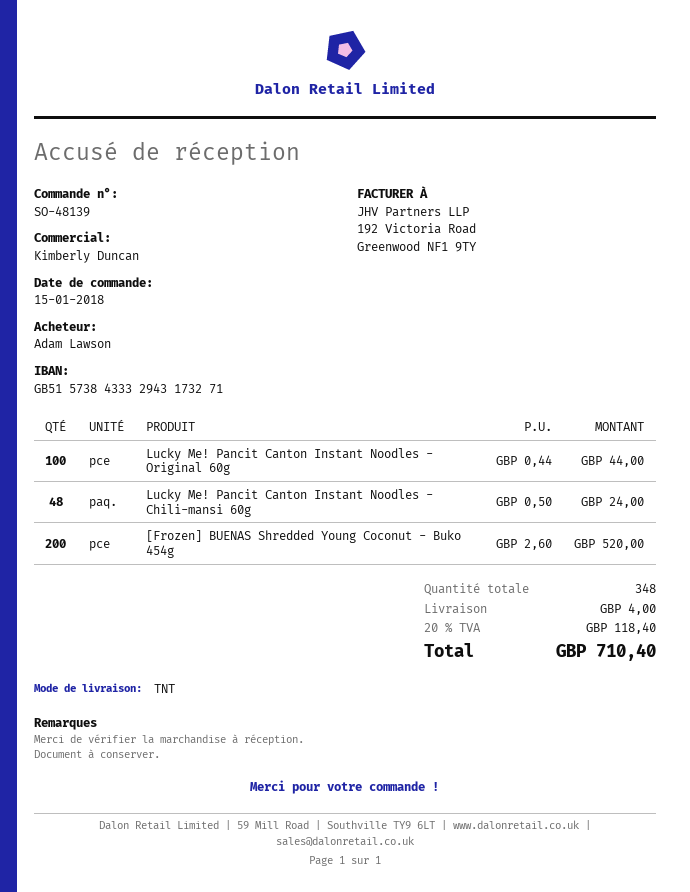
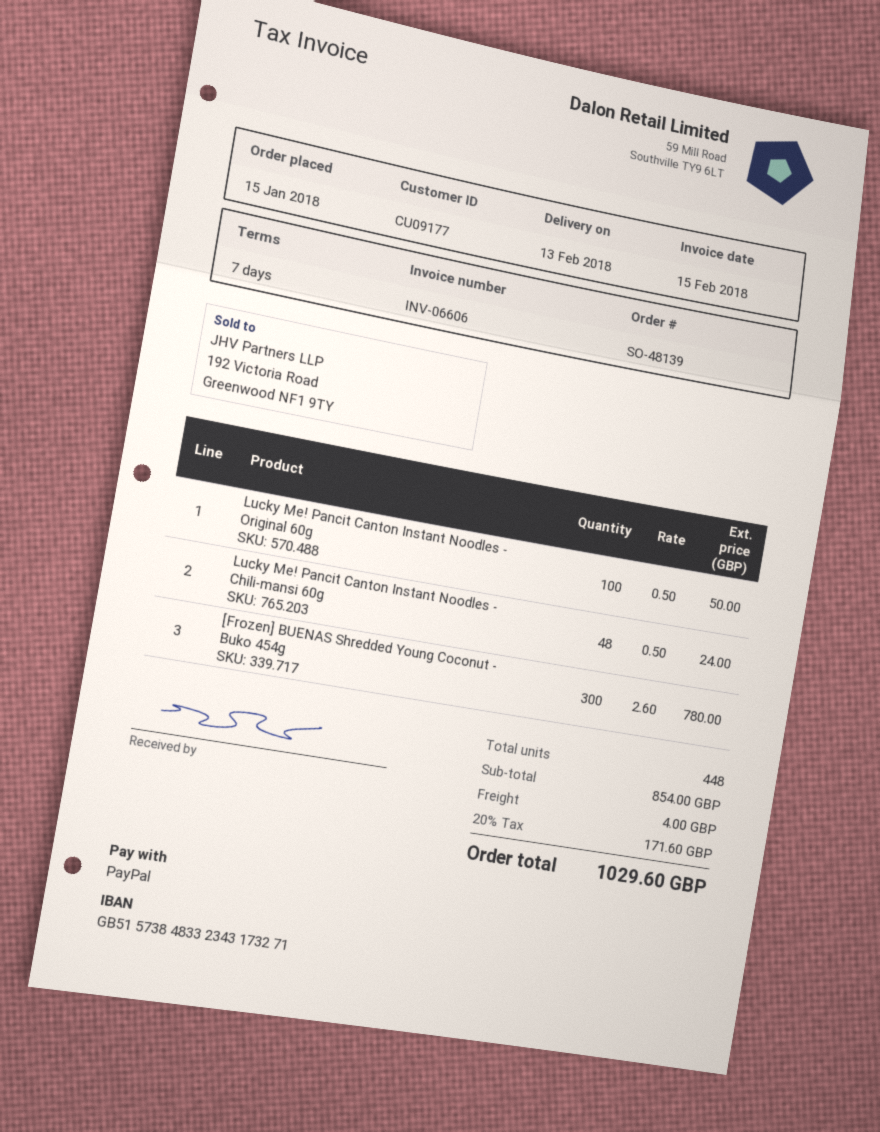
bank account: GB51573843332943173271 -> GB51573848332343173271
Lucky Me! Pancit Canton Instant Noodles - Original 60g: 100 x 0.44 = 44.00 -> 100 x 0.50 = 50.00
[Frozen] BUENAS Shredded Young Coconut - Buko 454g: 200 x 2.60 = 520.00 -> 300 x 2.60 = 780.00
total quantity: 348 -> 448
tax: 20% = 118.40 -> 20% = 171.60
total: 710.40 -> 1029.60

